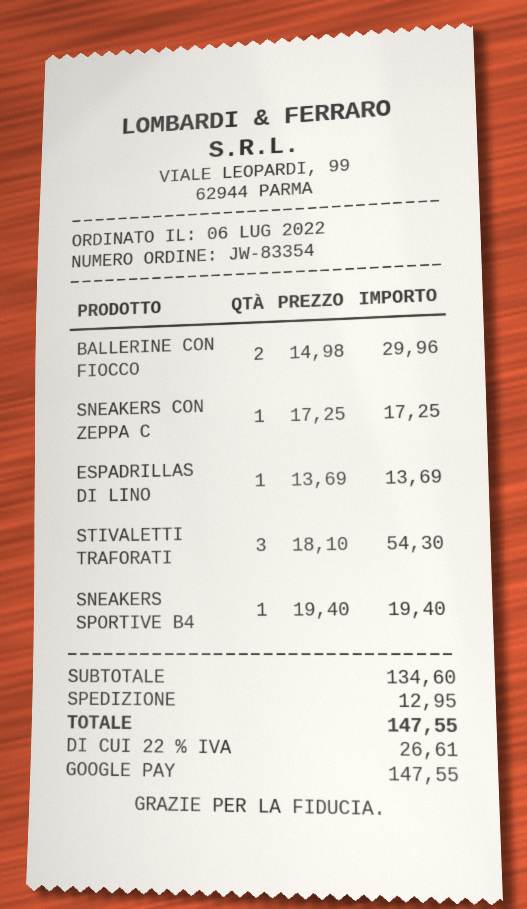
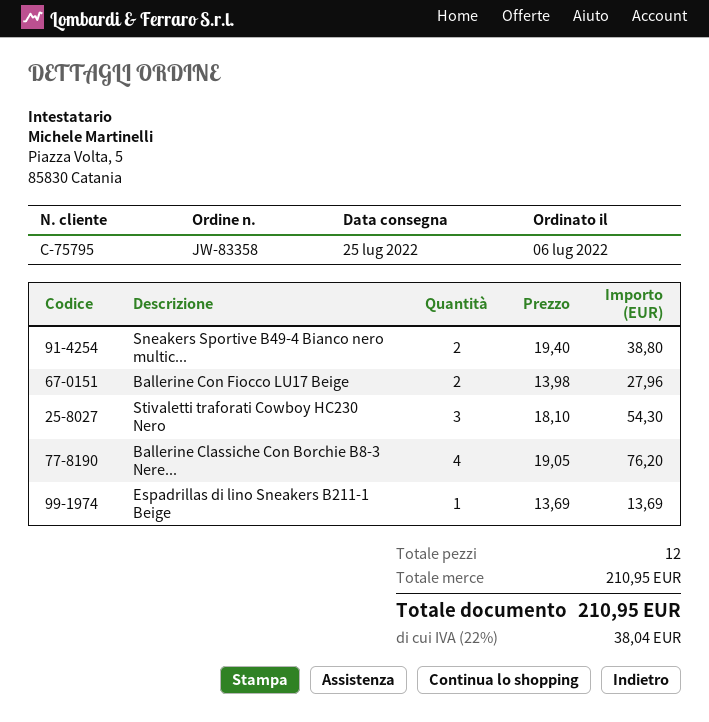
order number: JW-83354 -> JW-83358
BALLERINE CON FIOCCO: 2 x 14.98 = 29.96 -> 2 x 13.98 = 27.96
SNEAKERS CON ZEPPA C: 1 x 17.25 = 17.25 -> none
SNEAKERS SPORTIVE B4: 1 x 19.40 = 19.40 -> 2 x 19.40 = 38.80
Ballerine Classiche Con Borchie B8-3 Nere...: none -> 4 x 19.05 = 76.20
subtotal: 134.60 -> 210.95
shipping: 12.95 -> none
tax: 22% = 26.61 -> 22% = 38.04
total: 147.55 -> 210.95

